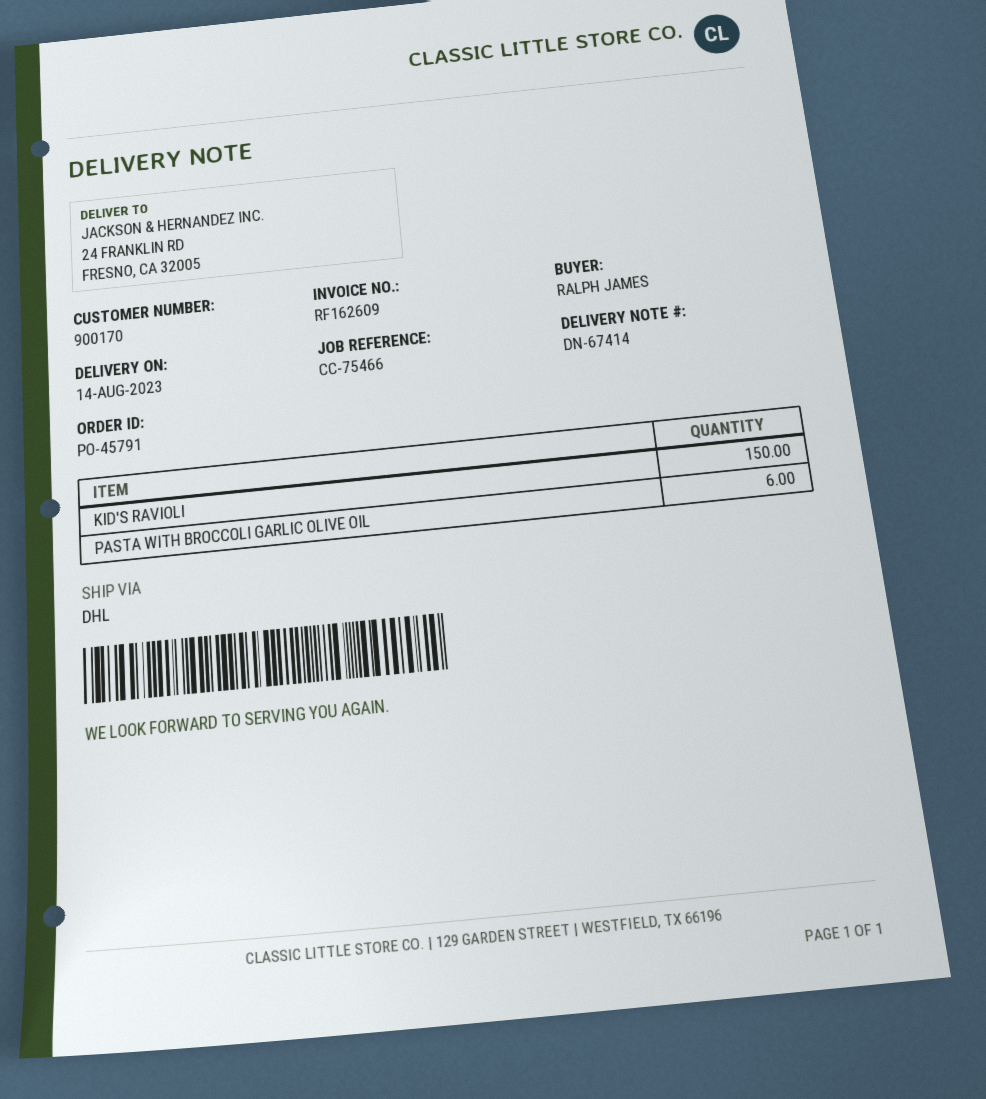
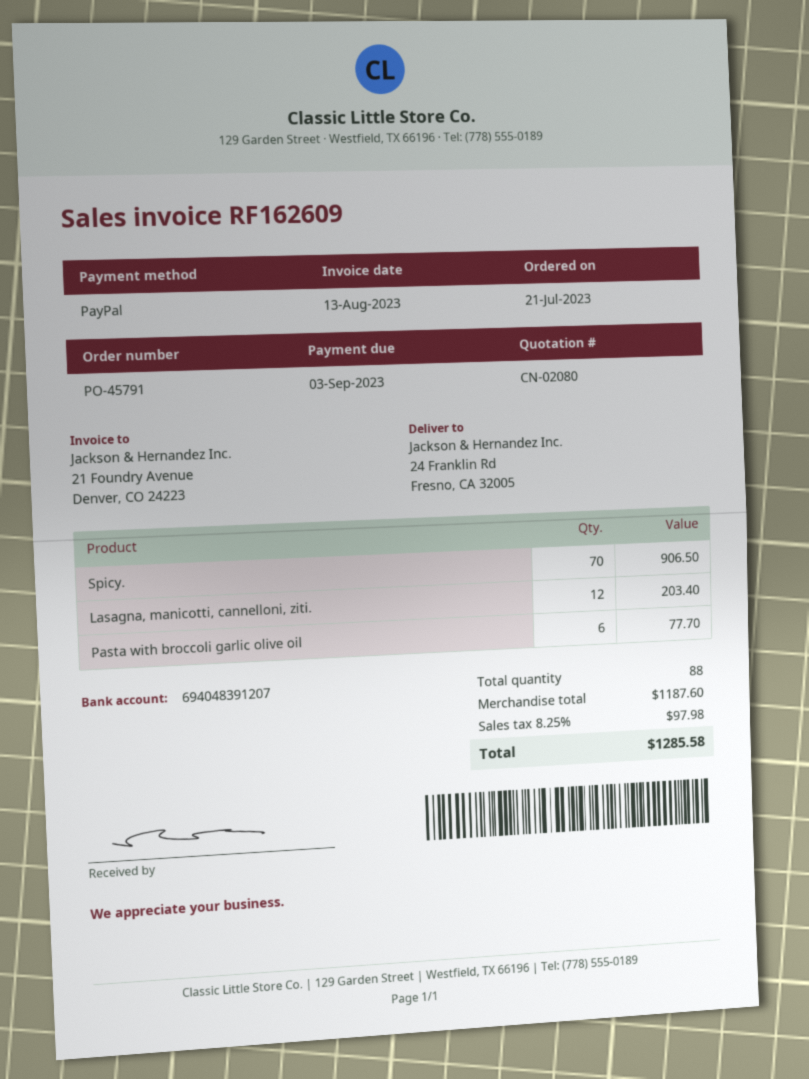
KID'S RAVIOLI: 150 -> none
Spicy.: none -> 70
Lasagna, manicotti, cannelloni, ziti.: none -> 12

